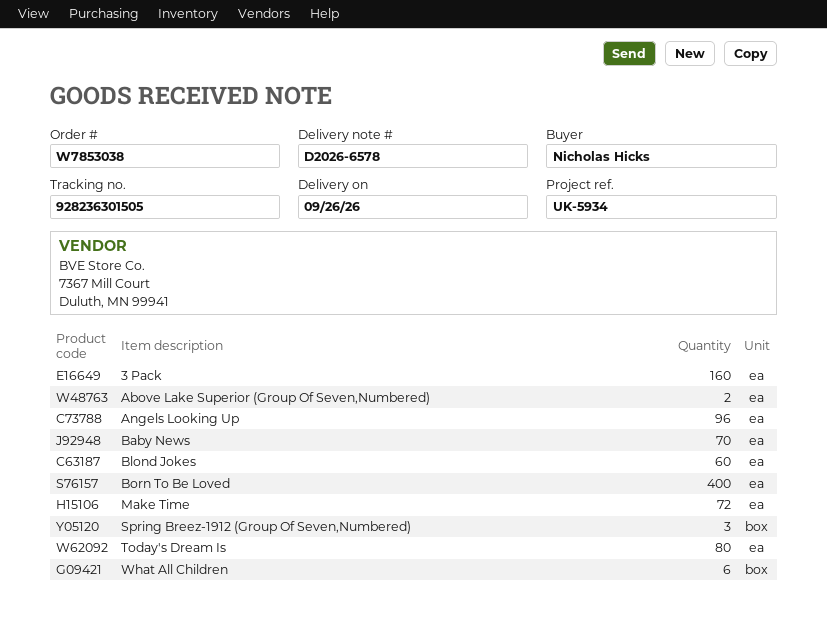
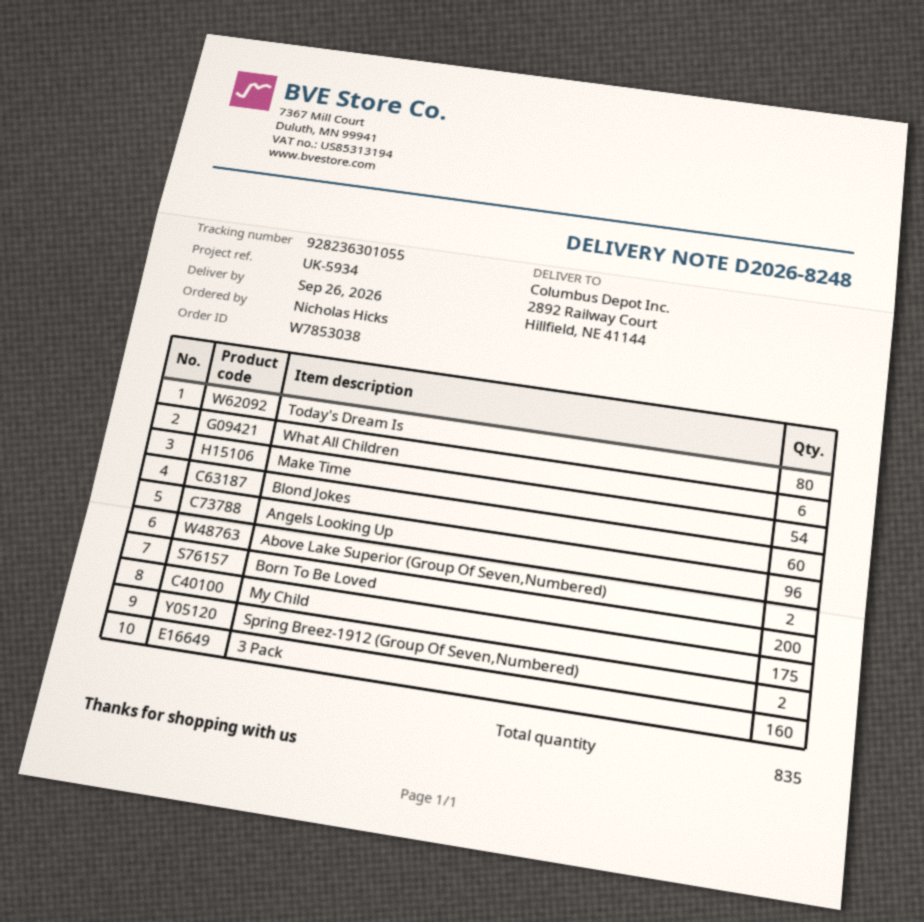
delivery note number: D2026-6578 -> D2026-8248
tracking number: 928236301505 -> 928236301055
Baby News: 70 -> none
Born To Be Loved: 400 -> 200
Make Time: 72 -> 54
Spring Breez-1912 (Group Of Seven,Numbered): 3 -> 2
My Child: none -> 175

